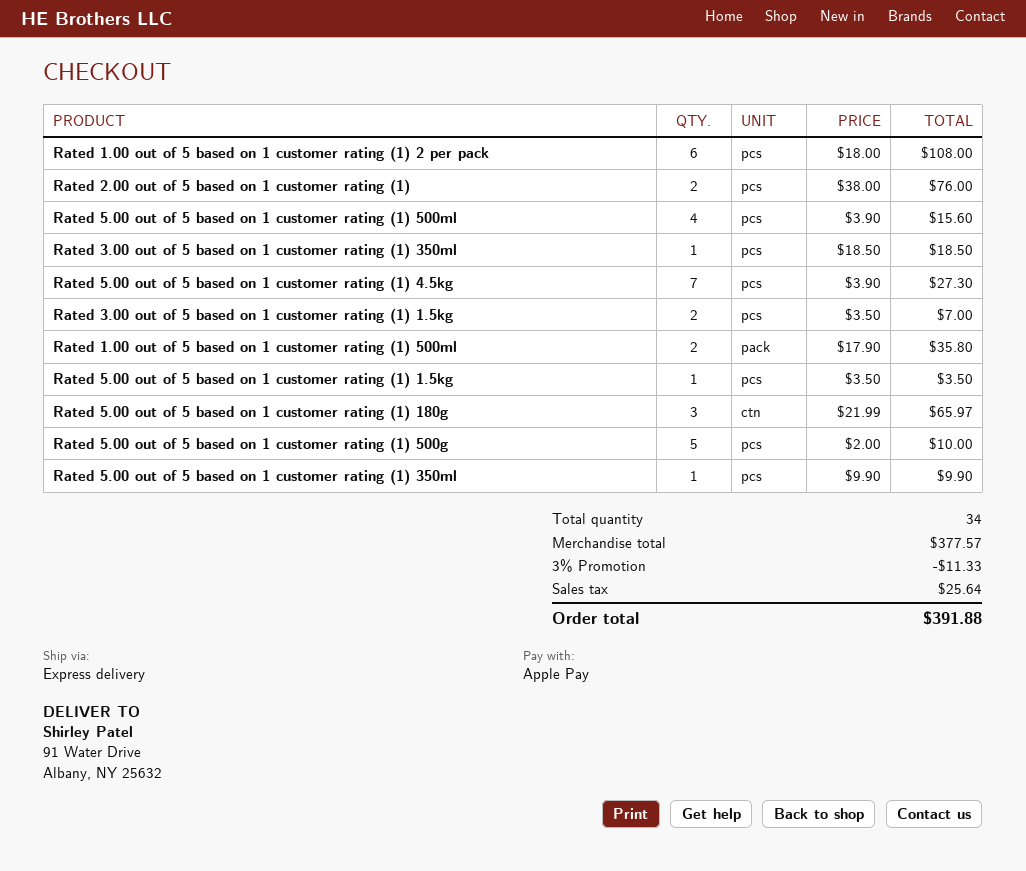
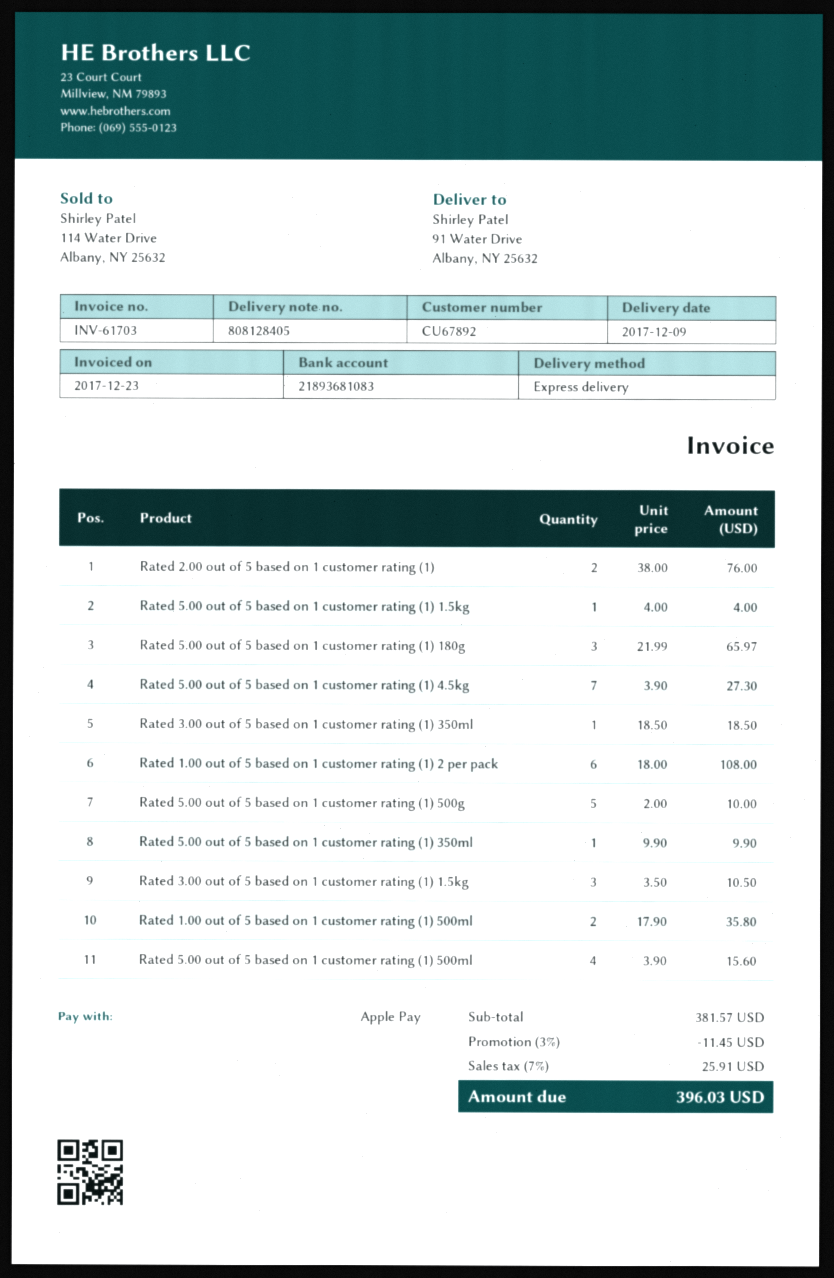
Rated 3.00 out of 5 based on 1 customer rating (1) 1.5kg: 2 x 3.50 = 7.00 -> 3 x 3.50 = 10.50
Rated 5.00 out of 5 based on 1 customer rating (1) 1.5kg: 1 x 3.50 = 3.50 -> 1 x 4.00 = 4.00
subtotal: 377.57 -> 381.57
discount: 3% = 11.33 -> 3% = 11.45
tax: 25.64 -> 25.91
total: 391.88 -> 396.03

